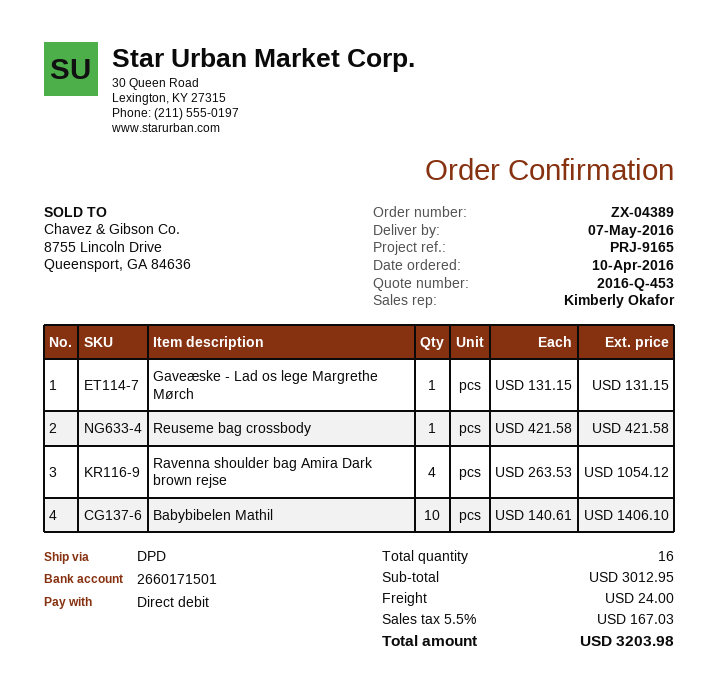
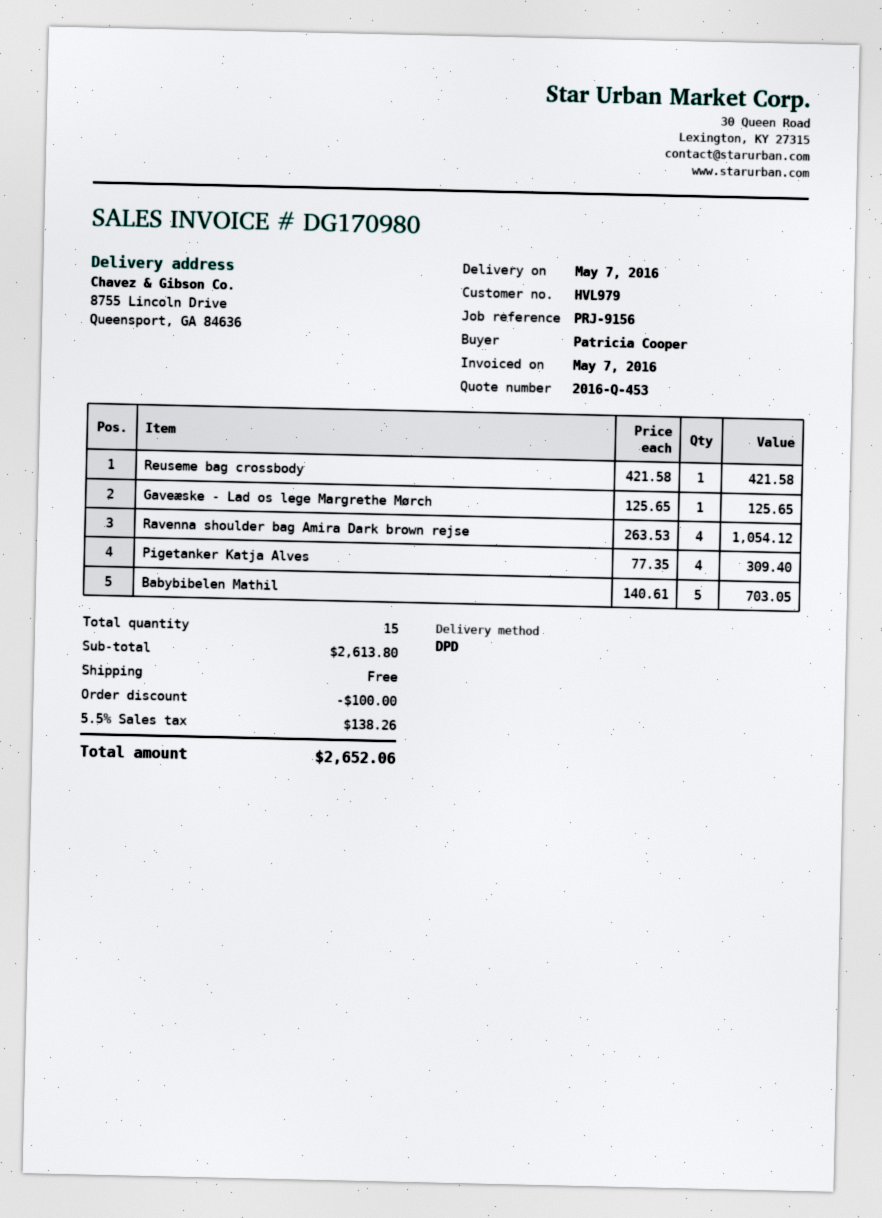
reference: PRJ-9165 -> PRJ-9156
Gaveæske - Lad os lege Margrethe Mørch: 1 x 131.15 = 131.15 -> 1 x 125.65 = 125.65
Babybibelen Mathil: 10 x 140.61 = 1406.10 -> 5 x 140.61 = 703.05
Pigetanker Katja Alves: none -> 4 x 77.35 = 309.40
total quantity: 16 -> 15
subtotal: 3012.95 -> 2613.80
discount: none -> 100.00
shipping: 24.00 -> 0.00
tax: 5.5% = 167.03 -> 5.5% = 138.26
total: 3203.98 -> 2652.06

